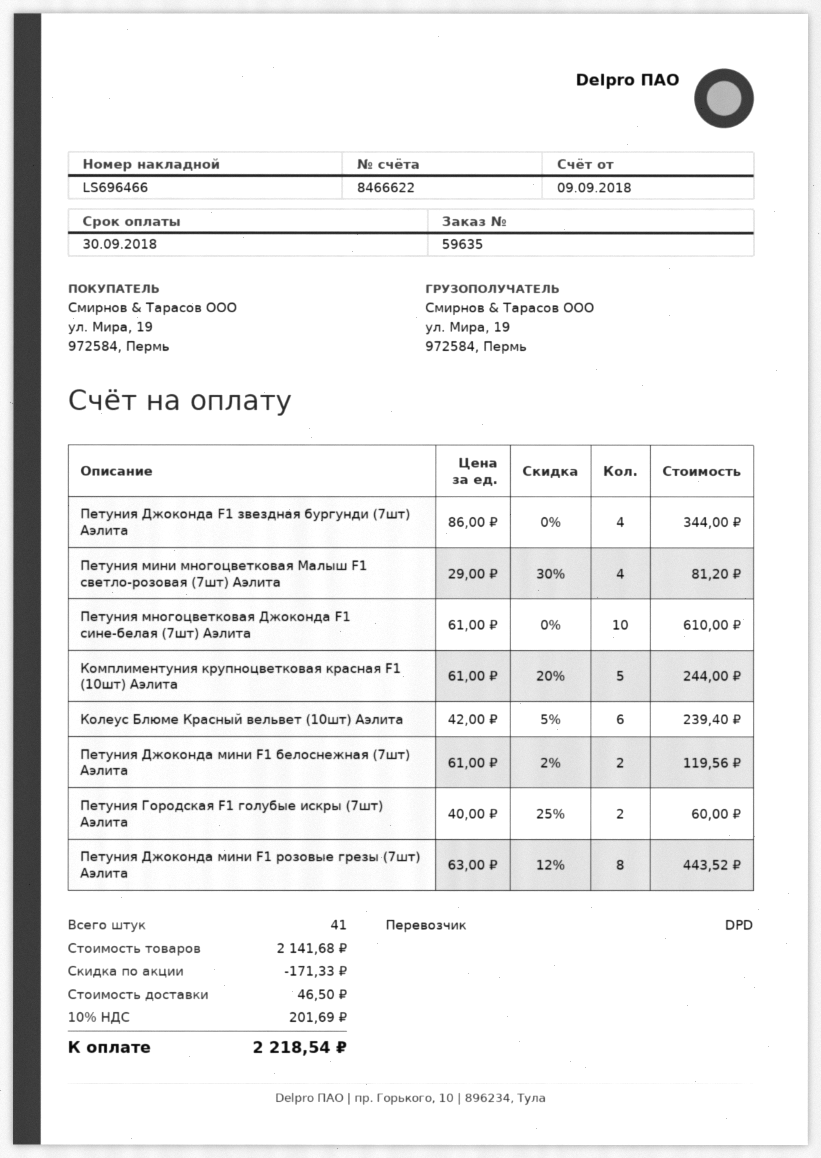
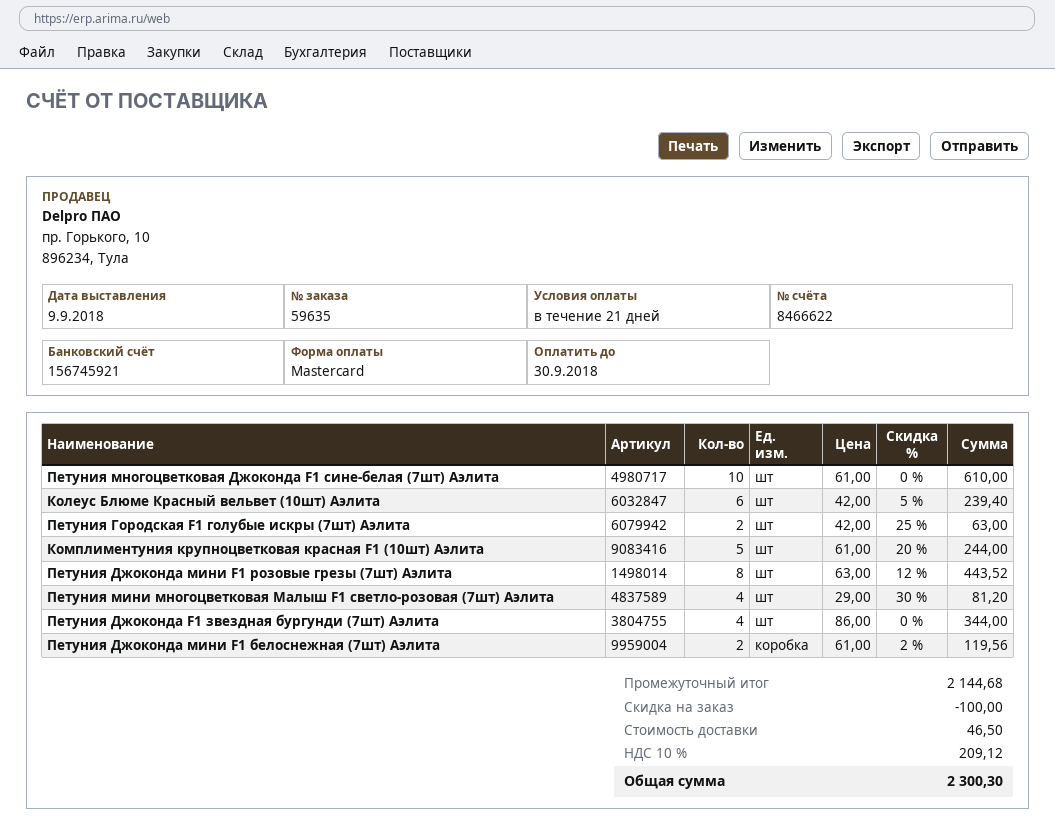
Петуния Городская F1 голубые искры (7шт) Аэлита: 2 x 40.00 - 25% = 60.00 -> 2 x 42.00 - 25% = 63.00
subtotal: 2141.68 -> 2144.68
discount: 171.33 -> 100.00
tax: 10% = 201.69 -> 10% = 209.12
total: 2218.54 -> 2300.30

